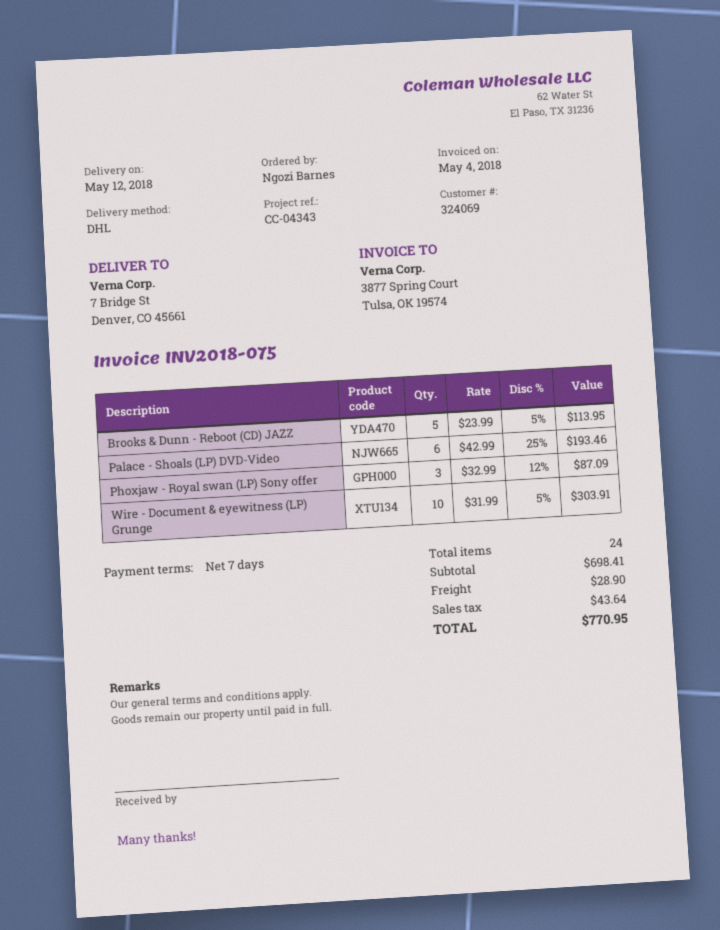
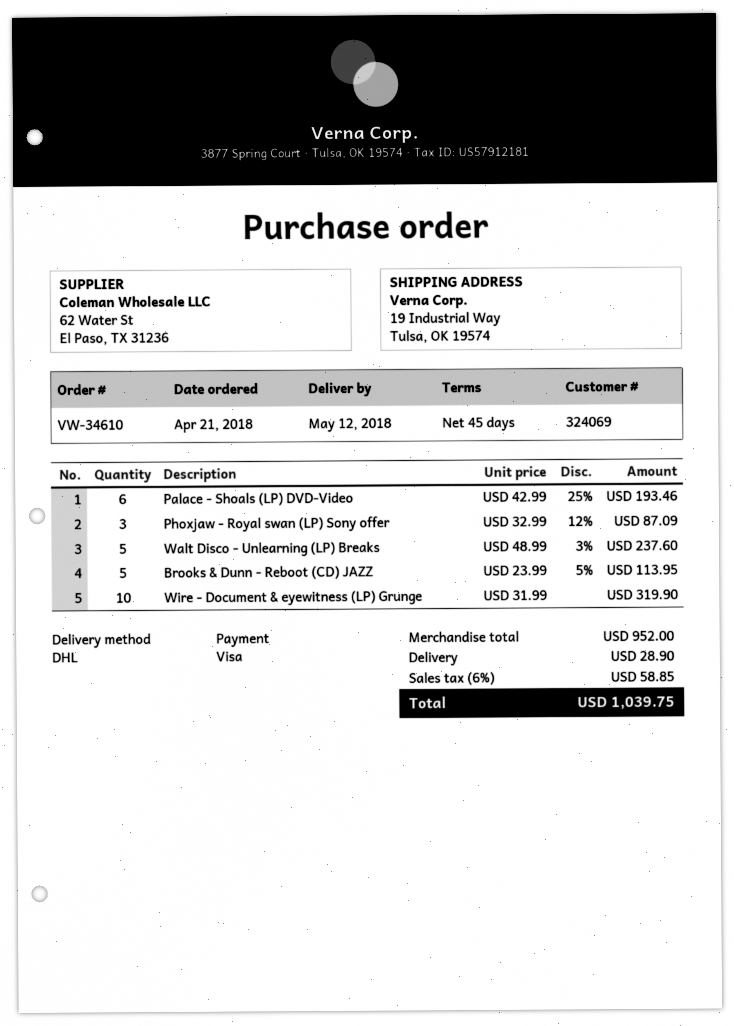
payment terms: 7 days -> 45 days
ship to: 7 Bridge St, Denver, CO 45661 -> 19 Industrial Way, Tulsa, OK 19574
Wire - Document & eyewitness (LP) Grunge: 10 x 31.99 - 5% = 303.91 -> 10 x 31.99 = 319.90
Walt Disco - Unlearning (LP) Breaks: none -> 5 x 48.99 - 3% = 237.60
subtotal: 698.41 -> 952.00
tax: 43.64 -> 58.85
total: 770.95 -> 1039.75

